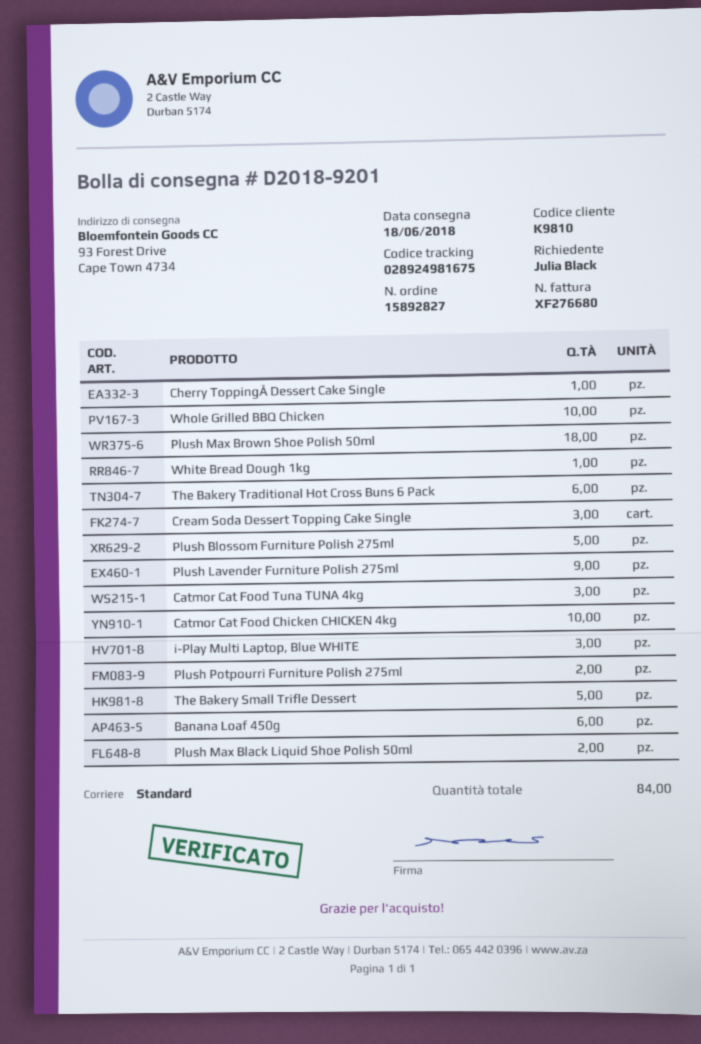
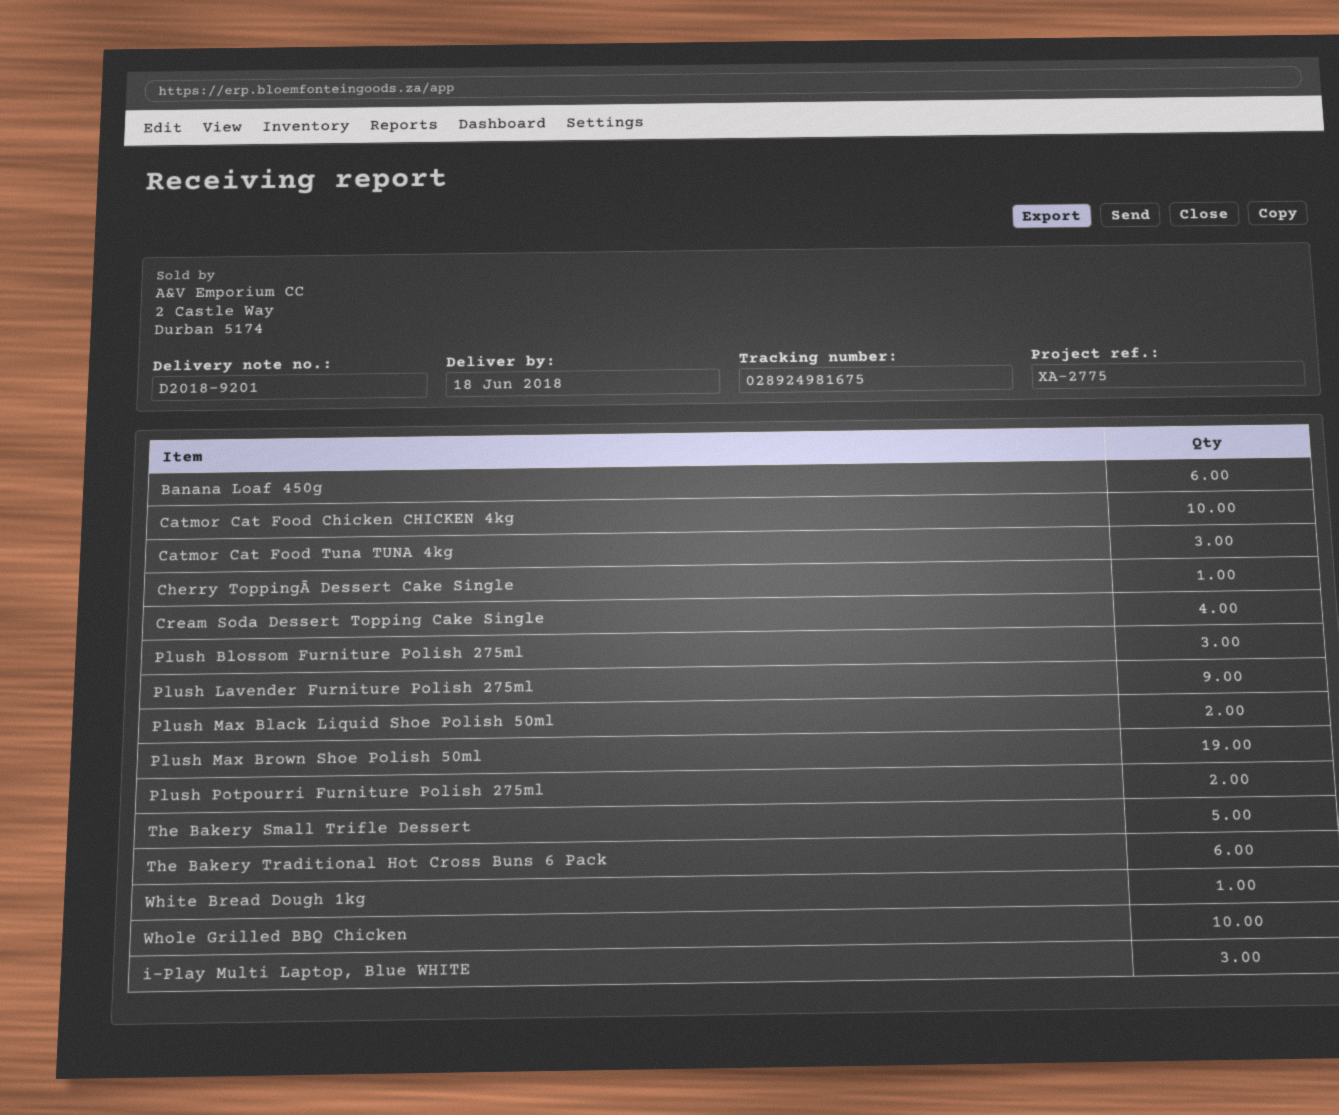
Plush Max Brown Shoe Polish 50ml: 18 -> 19
Cream Soda Dessert Topping Cake Single: 3 -> 4
Plush Blossom Furniture Polish 275ml: 5 -> 3

